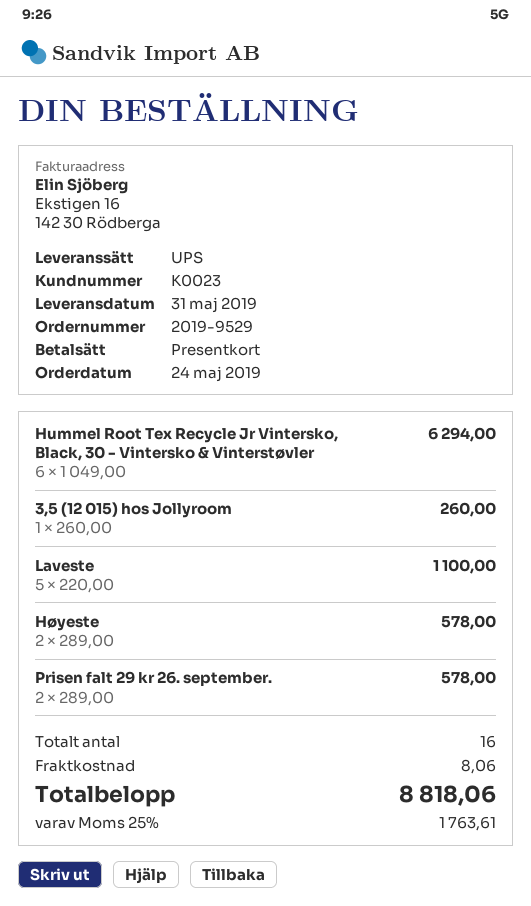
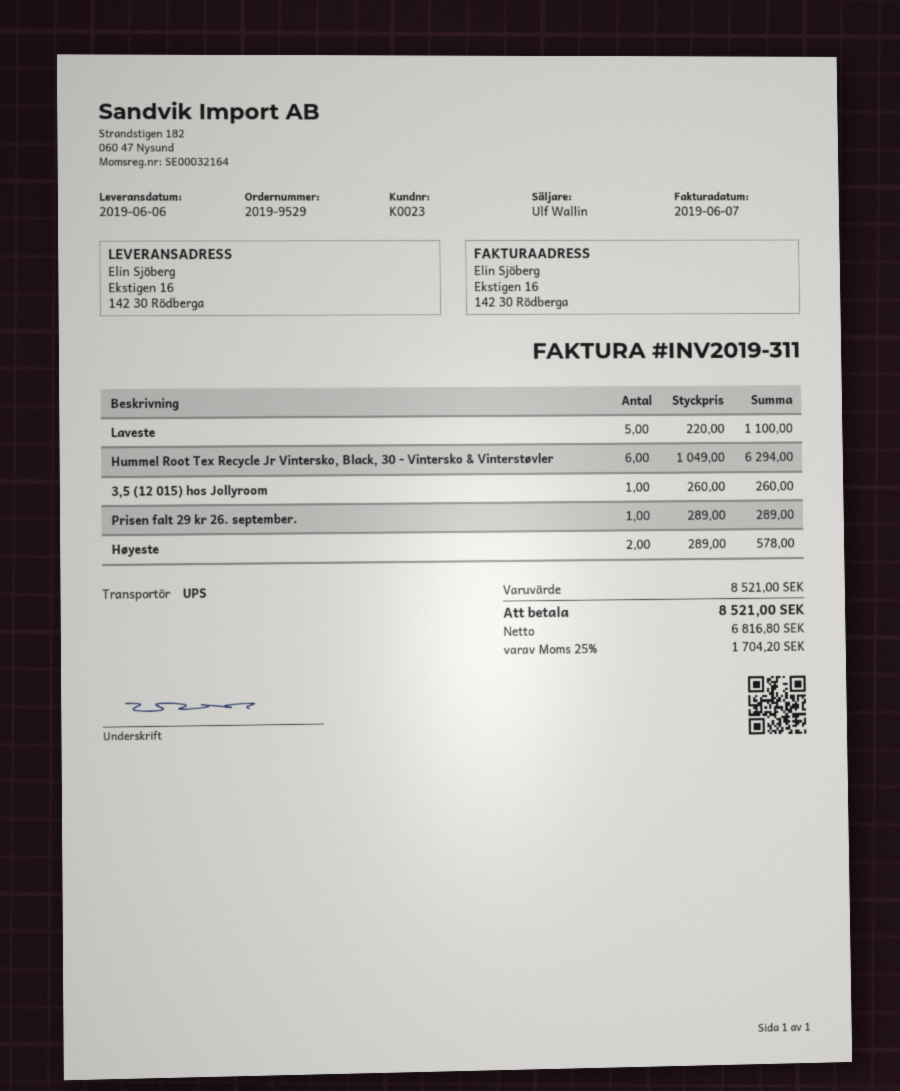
delivery date: 2019-05-31 -> 2019-06-06
Prisen falt 29 kr 26. september.: 2 x 289.00 = 578.00 -> 1 x 289.00 = 289.00
shipping: 8.06 -> none
tax: 25% = 1763.61 -> 25% = 1704.20
total: 8818.06 -> 8521.00

